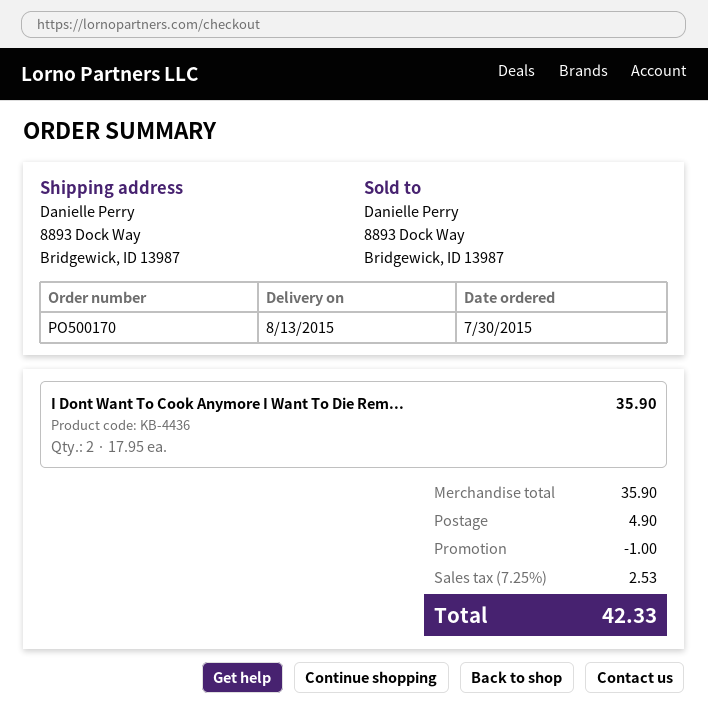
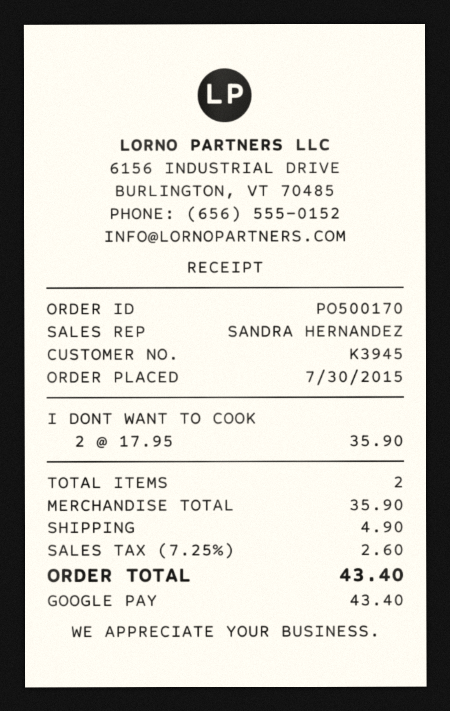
discount: 1.00 -> none
tax: 7.25% = 2.53 -> 7.25% = 2.60
total: 42.33 -> 43.40

